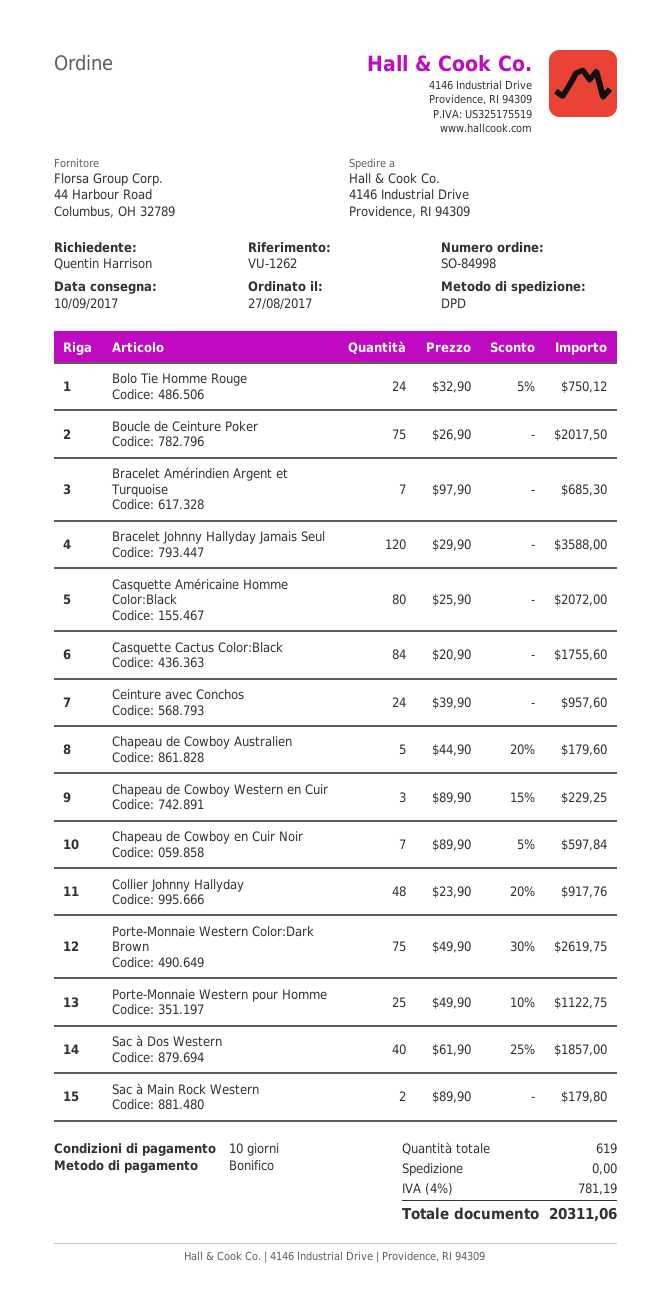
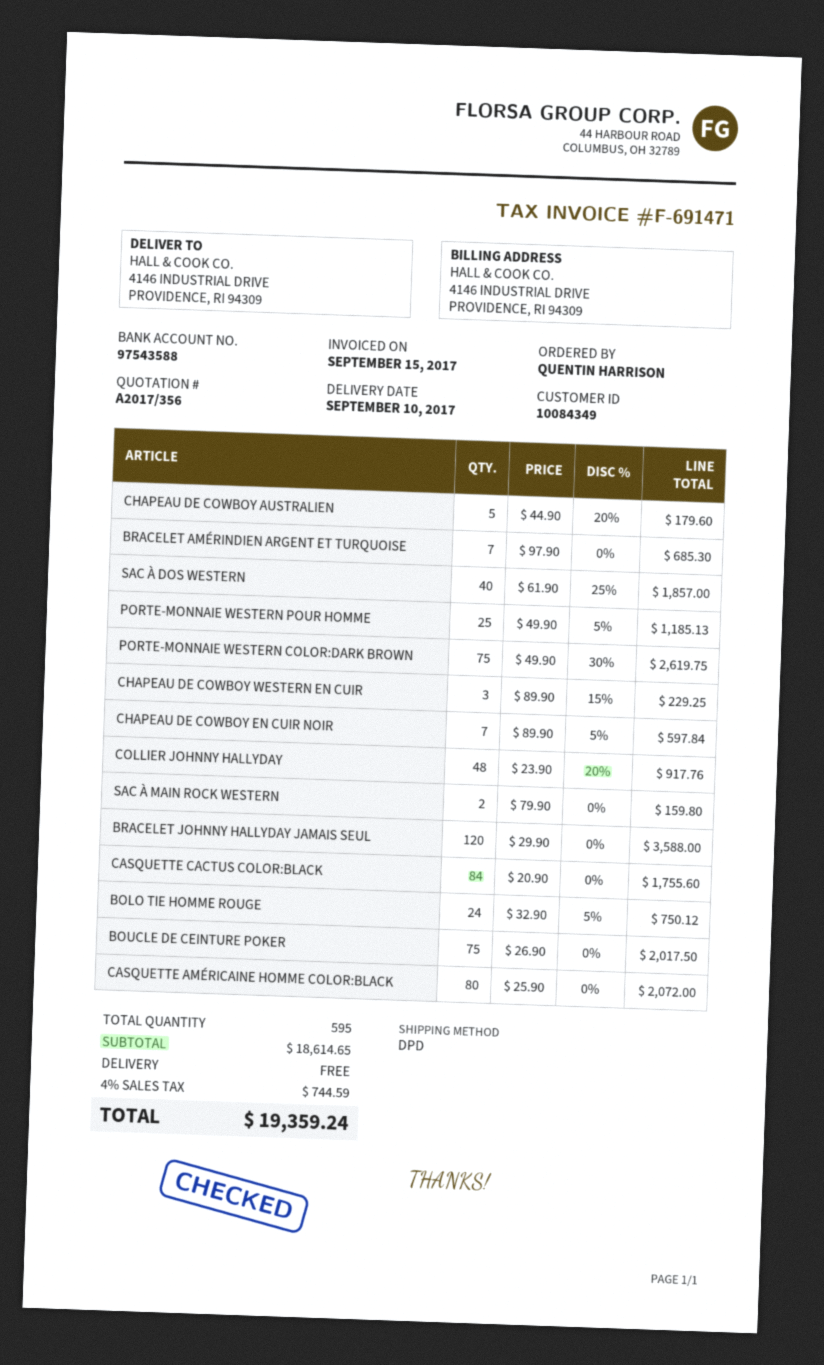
Ceinture avec Conchos: 24 x 39.90 = 957.60 -> none
Porte-Monnaie Western pour Homme: 25 x 49.90 - 10% = 1122.75 -> 25 x 49.90 - 5% = 1185.13
Sac à Main Rock Western: 2 x 89.90 = 179.80 -> 2 x 79.90 = 159.80
total quantity: 619 -> 595
tax: 4% = 781.19 -> 4% = 744.59
total: 20311.06 -> 19359.24

